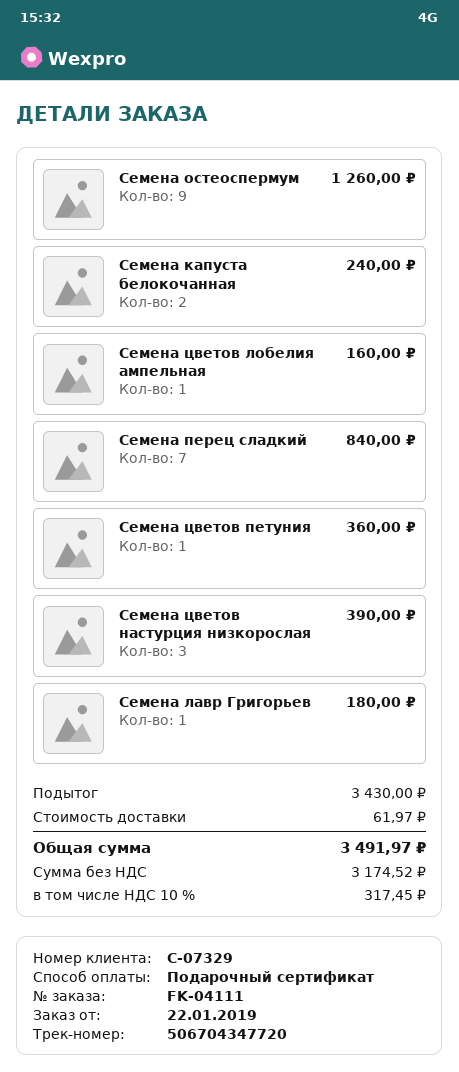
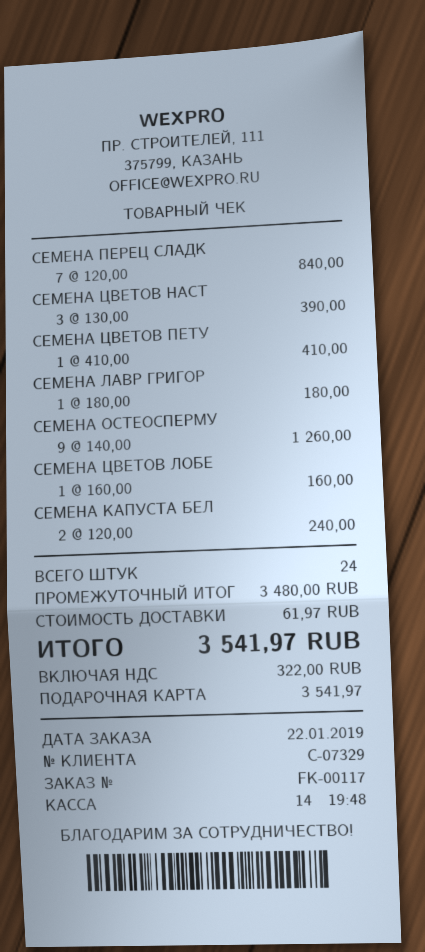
order number: FK-04111 -> FK-00117
Семена цветов петуния: 1 for 360.00 -> 1 for 410.00
subtotal: 3430.00 -> 3480.00
tax: 317.45 -> 322.00
total: 3491.97 -> 3541.97

